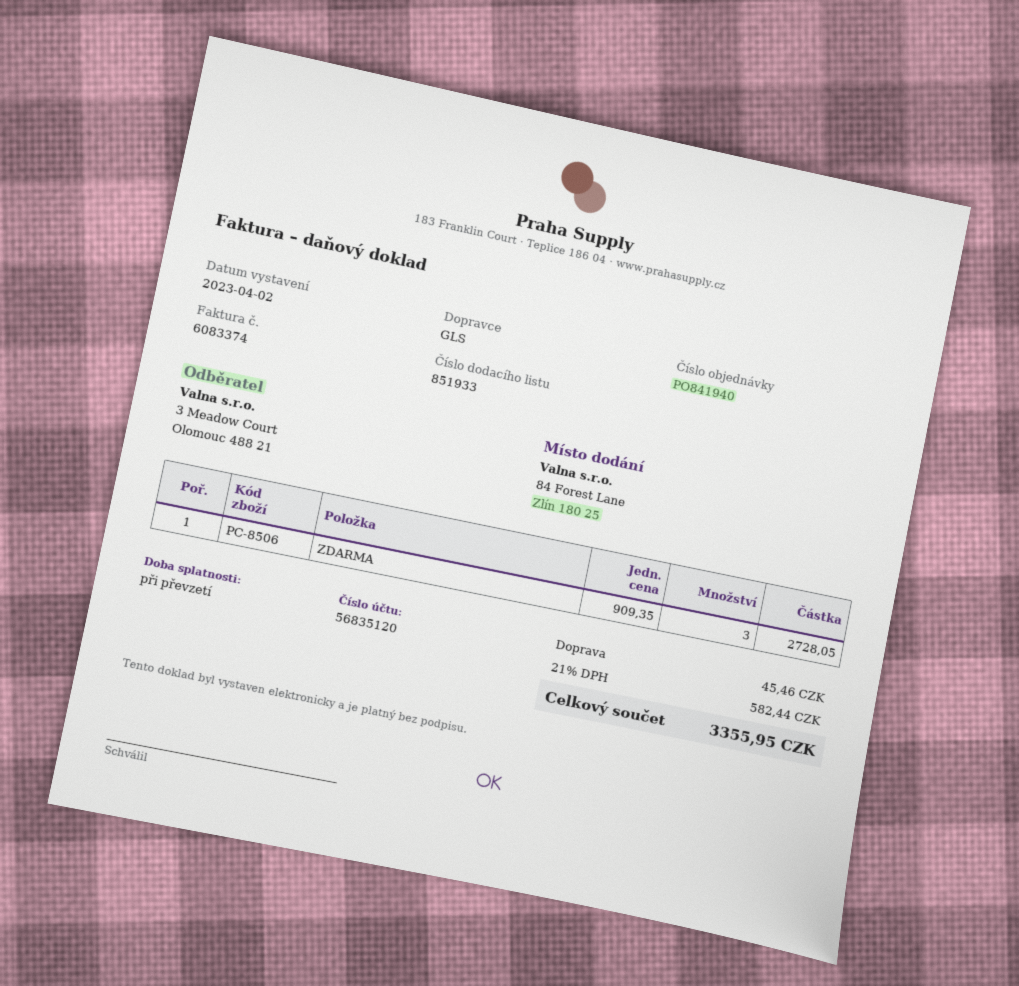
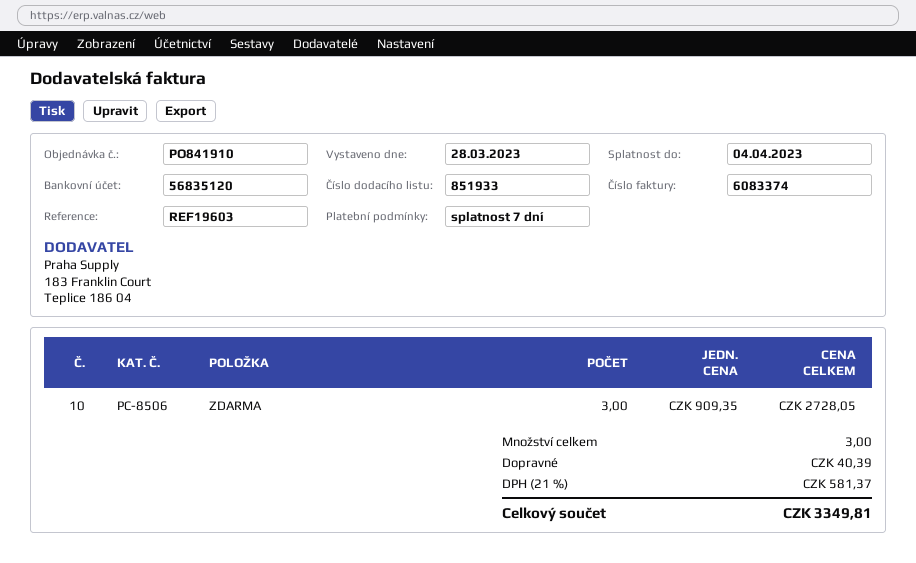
order number: PO841940 -> PO841910
invoice date: 2023-04-02 -> 2023-03-28
payment terms: on receipt -> 7 days
shipping: 45.46 -> 40.39
tax: 21% = 582.44 -> 21% = 581.37
total: 3355.95 -> 3349.81

